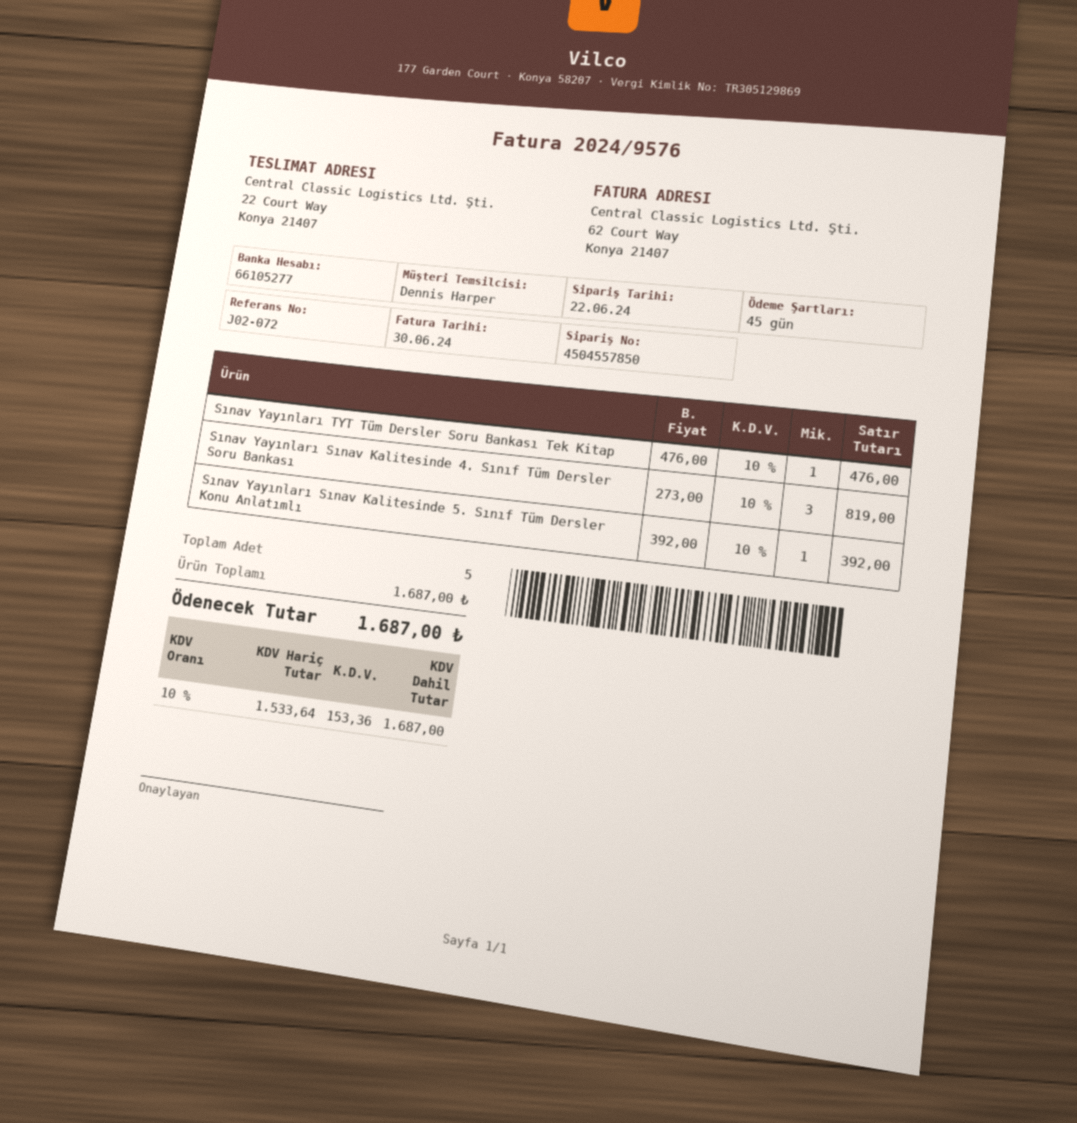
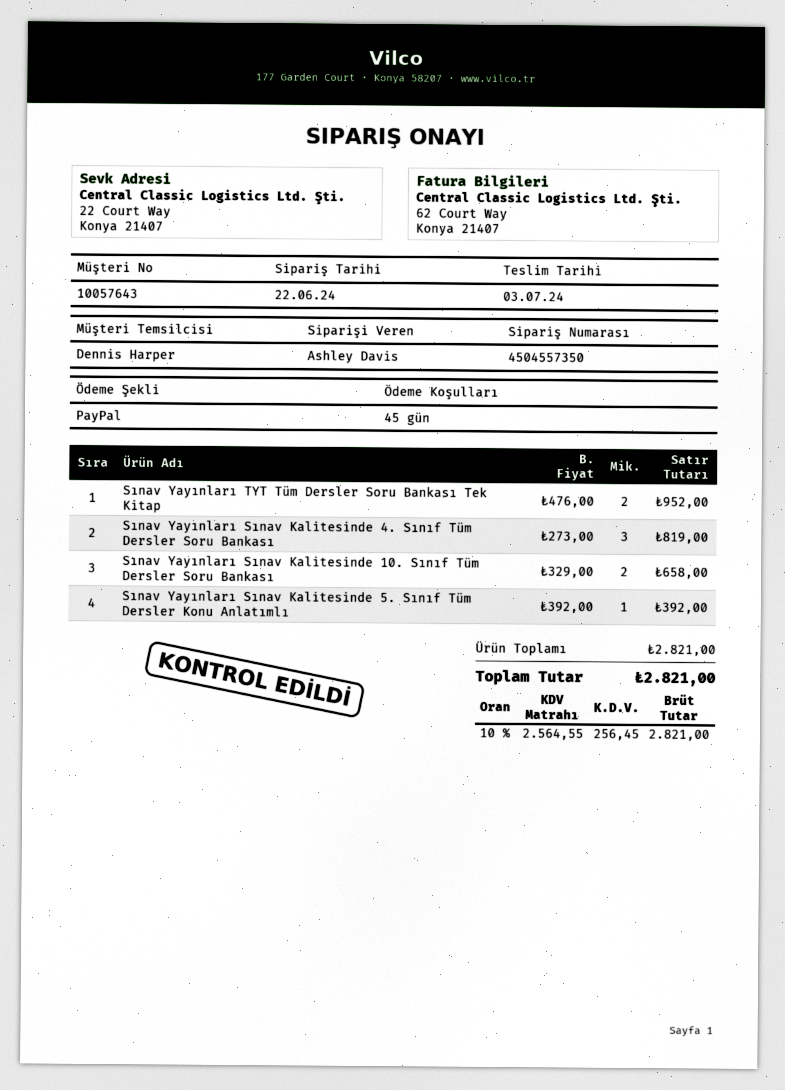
order number: 4504557850 -> 4504557350
Sınav Yayınları TYT Tüm Dersler Soru Bankası Tek Kitap: 1 x 476.00 = 476.00 -> 2 x 476.00 = 952.00
Sınav Yayınları Sınav Kalitesinde 10. Sınıf Tüm Dersler Soru Bankası: none -> 2 x 329.00 = 658.00
subtotal: 1687.00 -> 2821.00
net: 1533.64 -> 2564.55
tax: 10% = 153.36 -> 10% = 256.45
total: 1687.00 -> 2821.00

